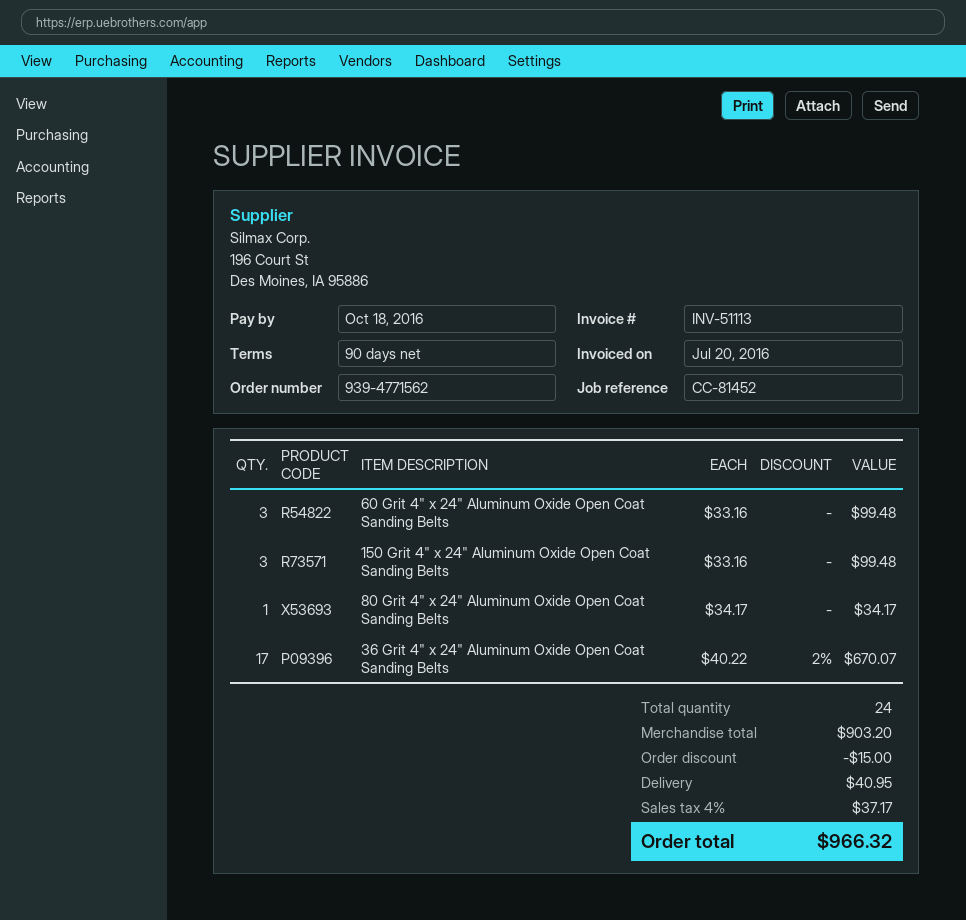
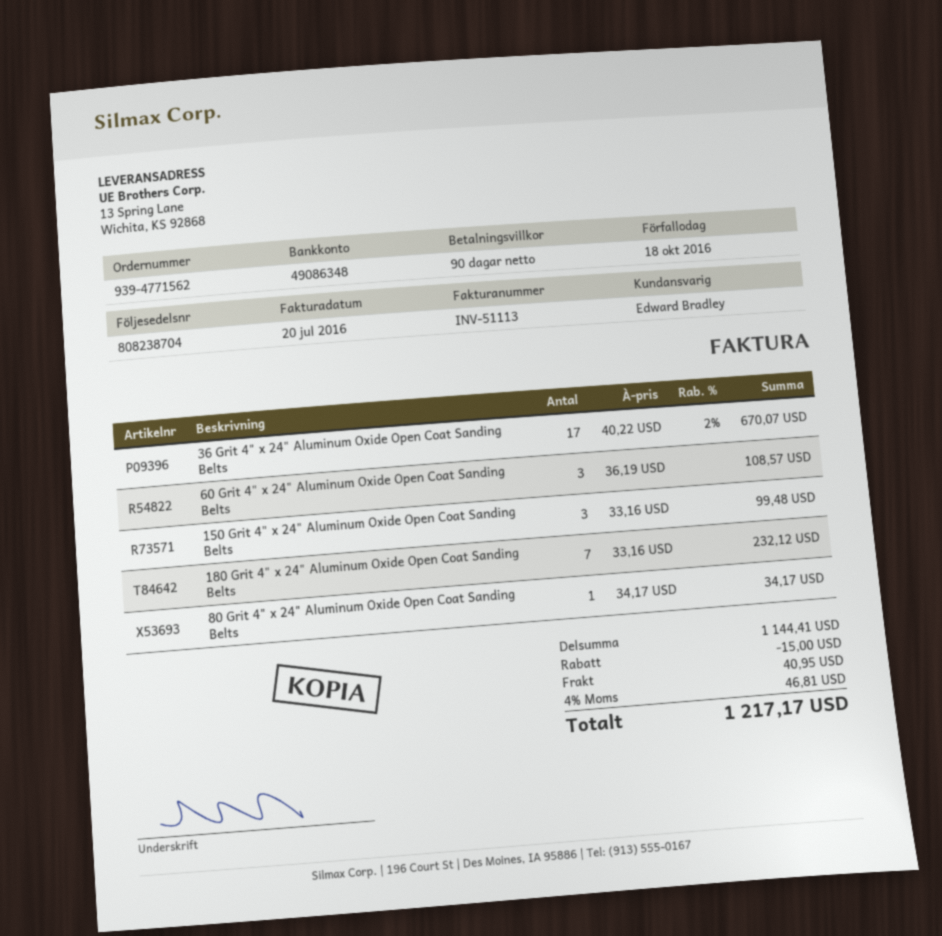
60 Grit 4" x 24" Aluminum Oxide Open Coat Sanding Belts: 3 x 33.16 = 99.48 -> 3 x 36.19 = 108.57
180 Grit 4" x 24" Aluminum Oxide Open Coat Sanding Belts: none -> 7 x 33.16 = 232.12
subtotal: 903.20 -> 1144.41
tax: 4% = 37.17 -> 4% = 46.81
total: 966.32 -> 1217.17

